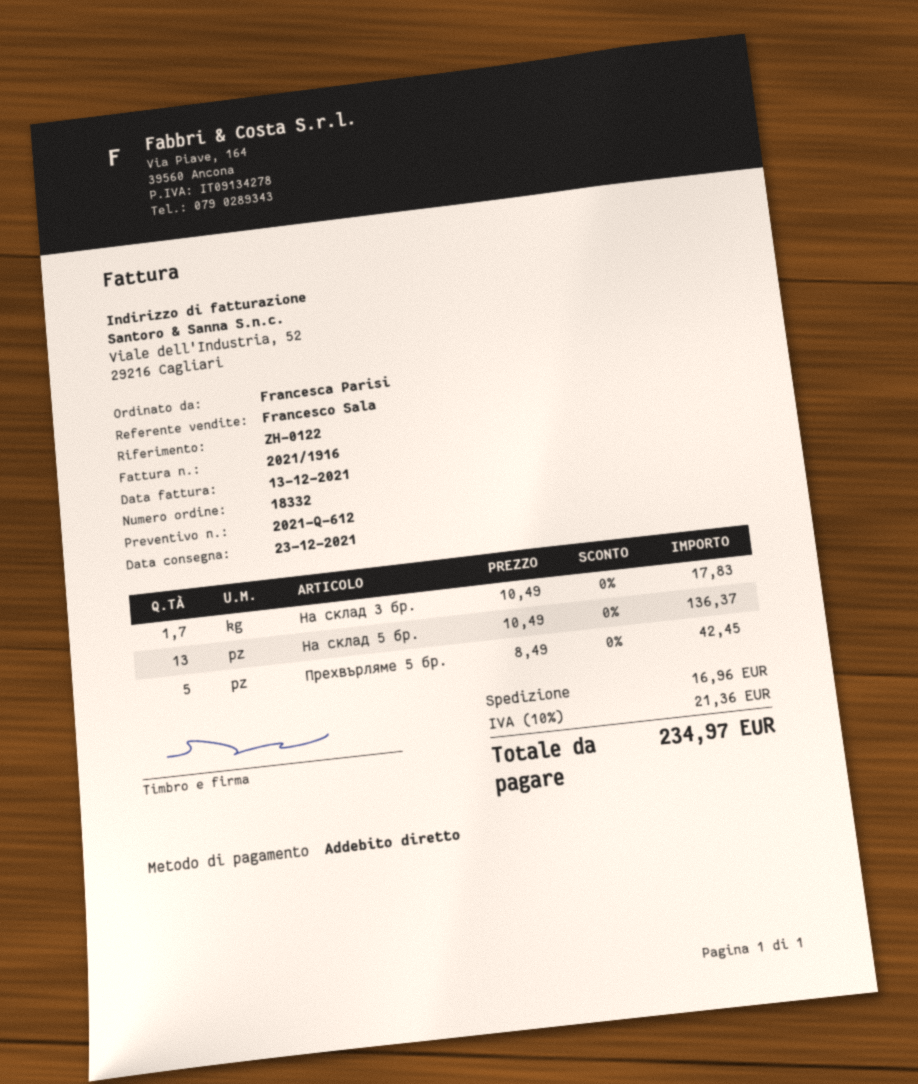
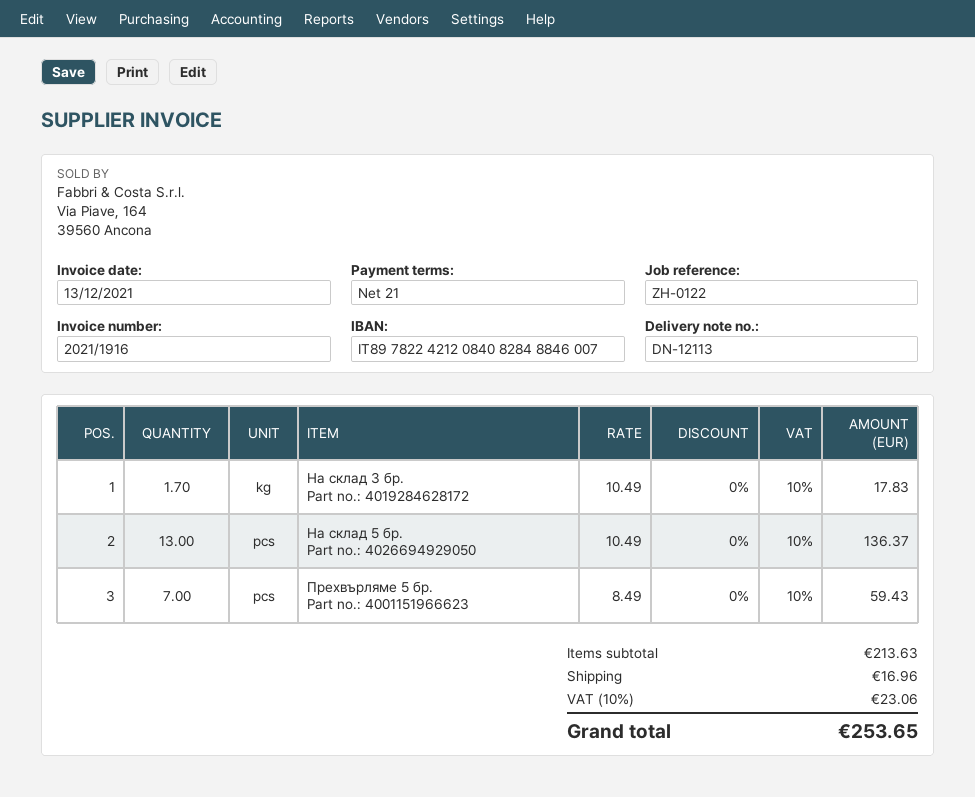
Прехвърляме 5 бр.: 5 x 8.49 = 42.45 -> 7 x 8.49 = 59.43
tax: 10% = 21.36 -> 10% = 23.06
total: 234.97 -> 253.65

